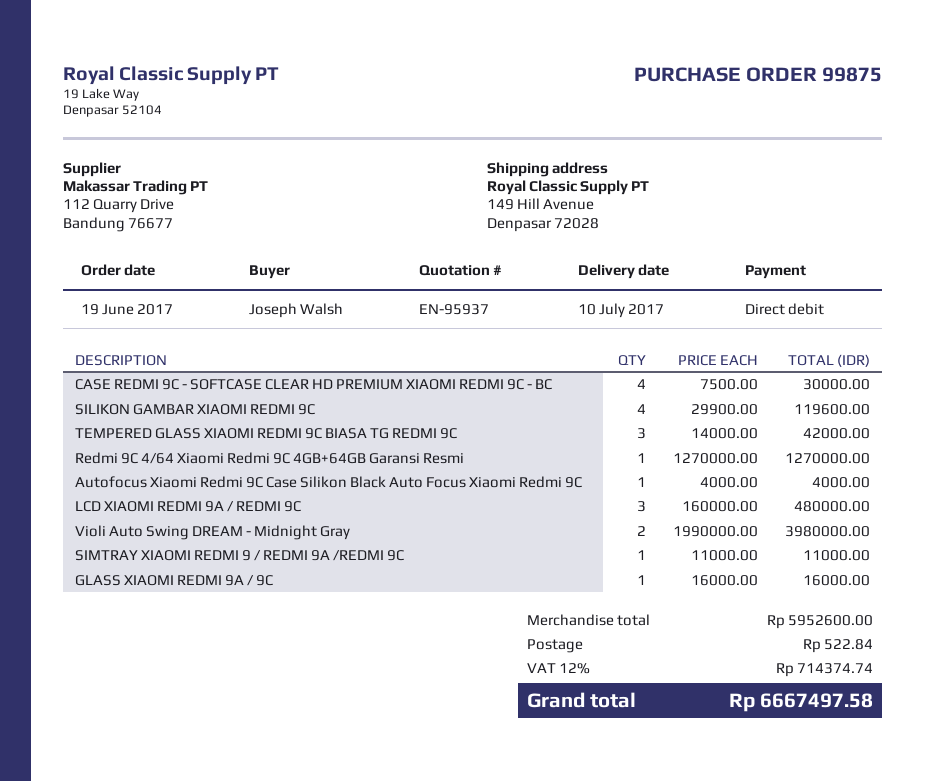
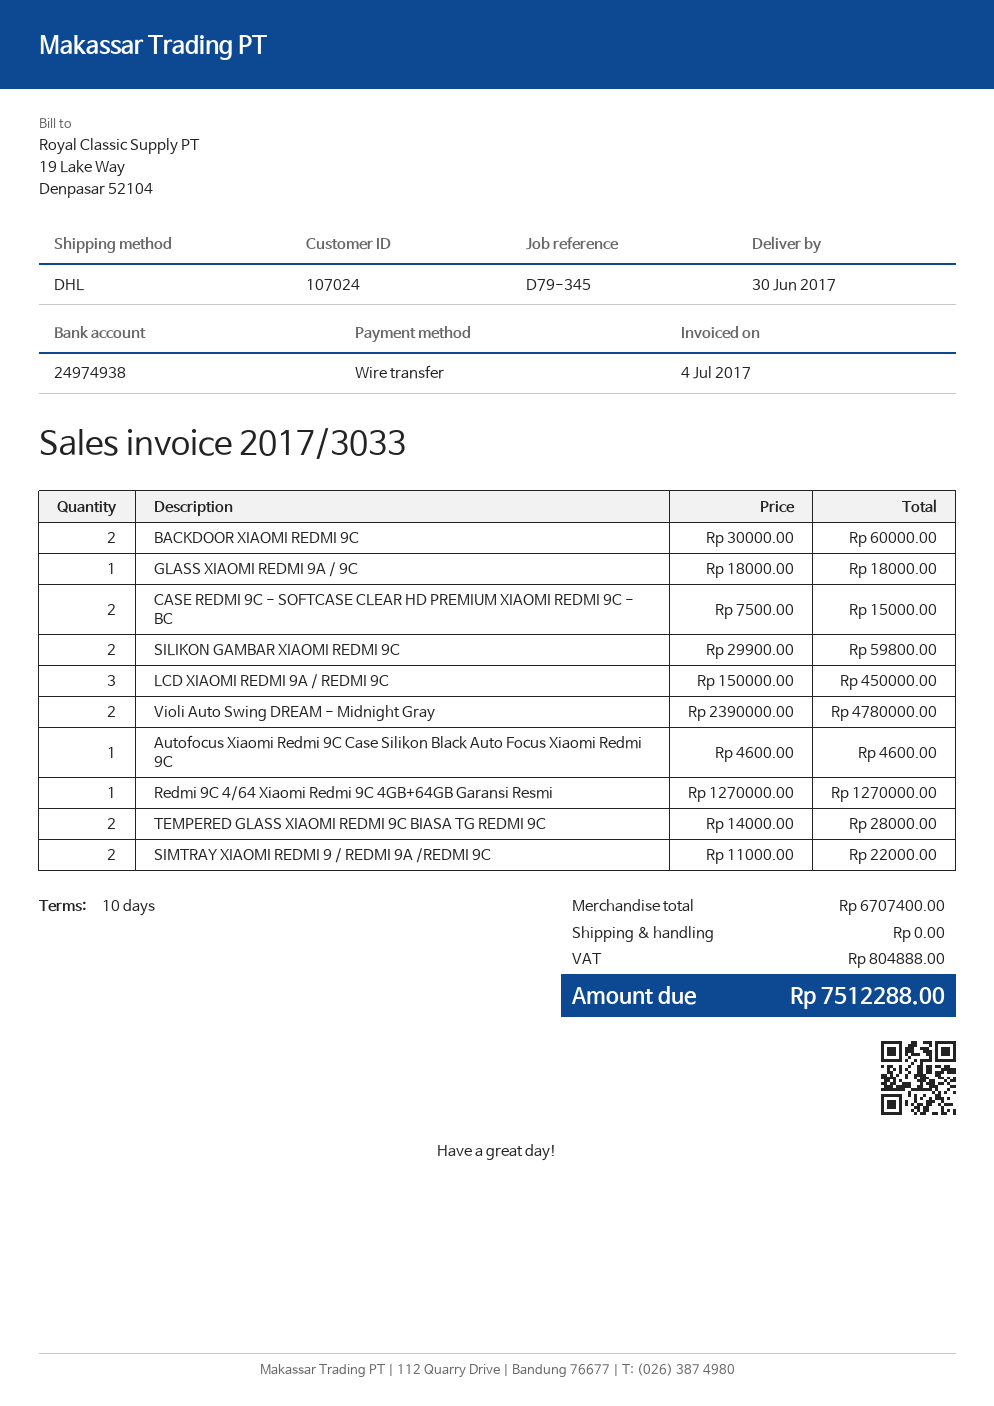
delivery date: 2017-07-10 -> 2017-06-30
payment method: direct debit -> bank transfer
CASE REDMI 9C - SOFTCASE CLEAR HD PREMIUM XIAOMI REDMI 9C - BC: 4 x 7500.00 = 30000.00 -> 2 x 7500.00 = 15000.00
SILIKON GAMBAR XIAOMI REDMI 9C: 4 x 29900.00 = 119600.00 -> 2 x 29900.00 = 59800.00
TEMPERED GLASS XIAOMI REDMI 9C BIASA TG REDMI 9C: 3 x 14000.00 = 42000.00 -> 2 x 14000.00 = 28000.00
Autofocus Xiaomi Redmi 9C Case Silikon Black Auto Focus Xiaomi Redmi 9C: 1 x 4000.00 = 4000.00 -> 1 x 4600.00 = 4600.00
LCD XIAOMI REDMI 9A / REDMI 9C: 3 x 160000.00 = 480000.00 -> 3 x 150000.00 = 450000.00
Violi Auto Swing DREAM - Midnight Gray: 2 x 1990000.00 = 3980000.00 -> 2 x 2390000.00 = 4780000.00
SIMTRAY XIAOMI REDMI 9 / REDMI 9A /REDMI 9C: 1 x 11000.00 = 11000.00 -> 2 x 11000.00 = 22000.00
GLASS XIAOMI REDMI 9A / 9C: 1 x 16000.00 = 16000.00 -> 1 x 18000.00 = 18000.00
BACKDOOR XIAOMI REDMI 9C: none -> 2 x 30000.00 = 60000.00
subtotal: 5952600.00 -> 6707400.00
shipping: 522.84 -> 0.00
tax: 714374.74 -> 804888.00
total: 6667497.58 -> 7512288.00

